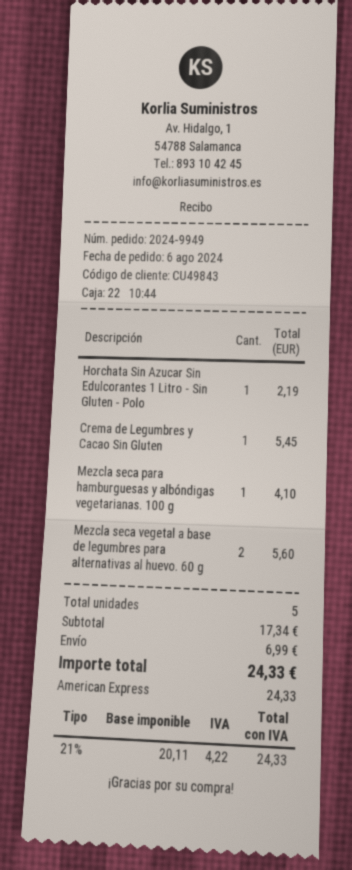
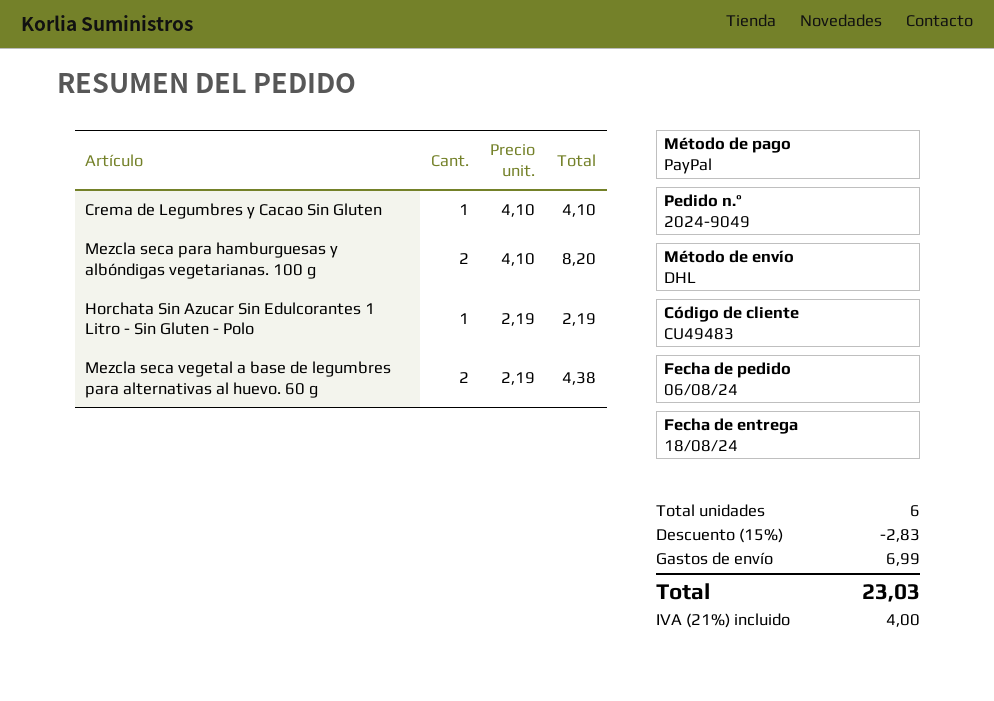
order number: 2024-9949 -> 2024-9049
customer number: CU49843 -> CU49483
payment method: American Express -> PayPal
Crema de Legumbres y Cacao Sin Gluten: 1 for 5.45 -> 1 for 4.10
Mezcla seca para hamburguesas y albóndigas vegetarianas. 100 g: 1 for 4.10 -> 2 for 8.20
Mezcla seca vegetal a base de legumbres para alternativas al huevo. 60 g: 2 for 5.60 -> 2 for 4.38
total quantity: 5 -> 6
discount: none -> 15% = 2.83
tax: 21% = 4.22 -> 21% = 4.00
total: 24.33 -> 23.03

